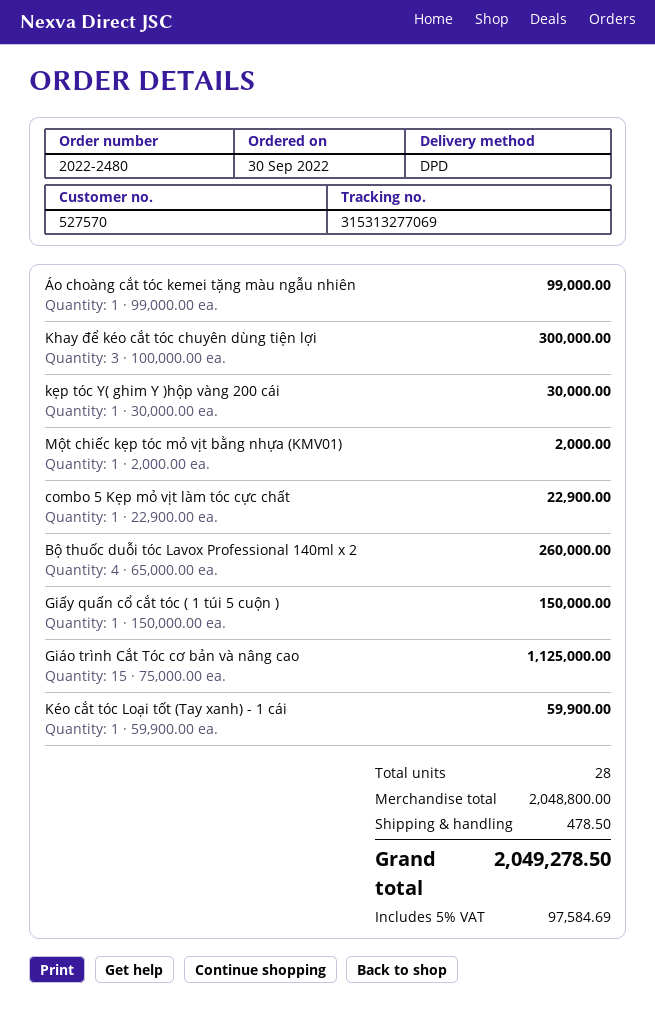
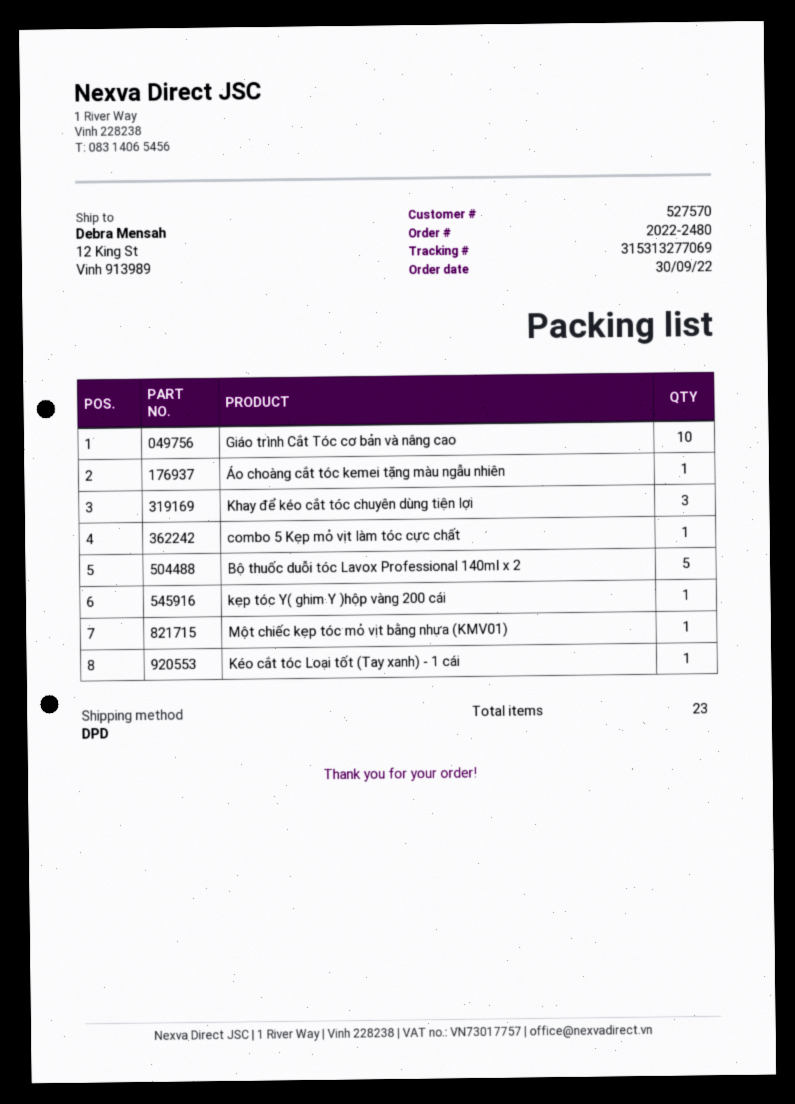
Bộ thuốc duỗi tóc Lavox Professional 140ml x 2: 4 -> 5
Giấy quấn cổ cắt tóc ( 1 túi 5 cuộn ): 1 -> none
Giáo trình Cắt Tóc cơ bản và nâng cao: 15 -> 10
total quantity: 28 -> 23

